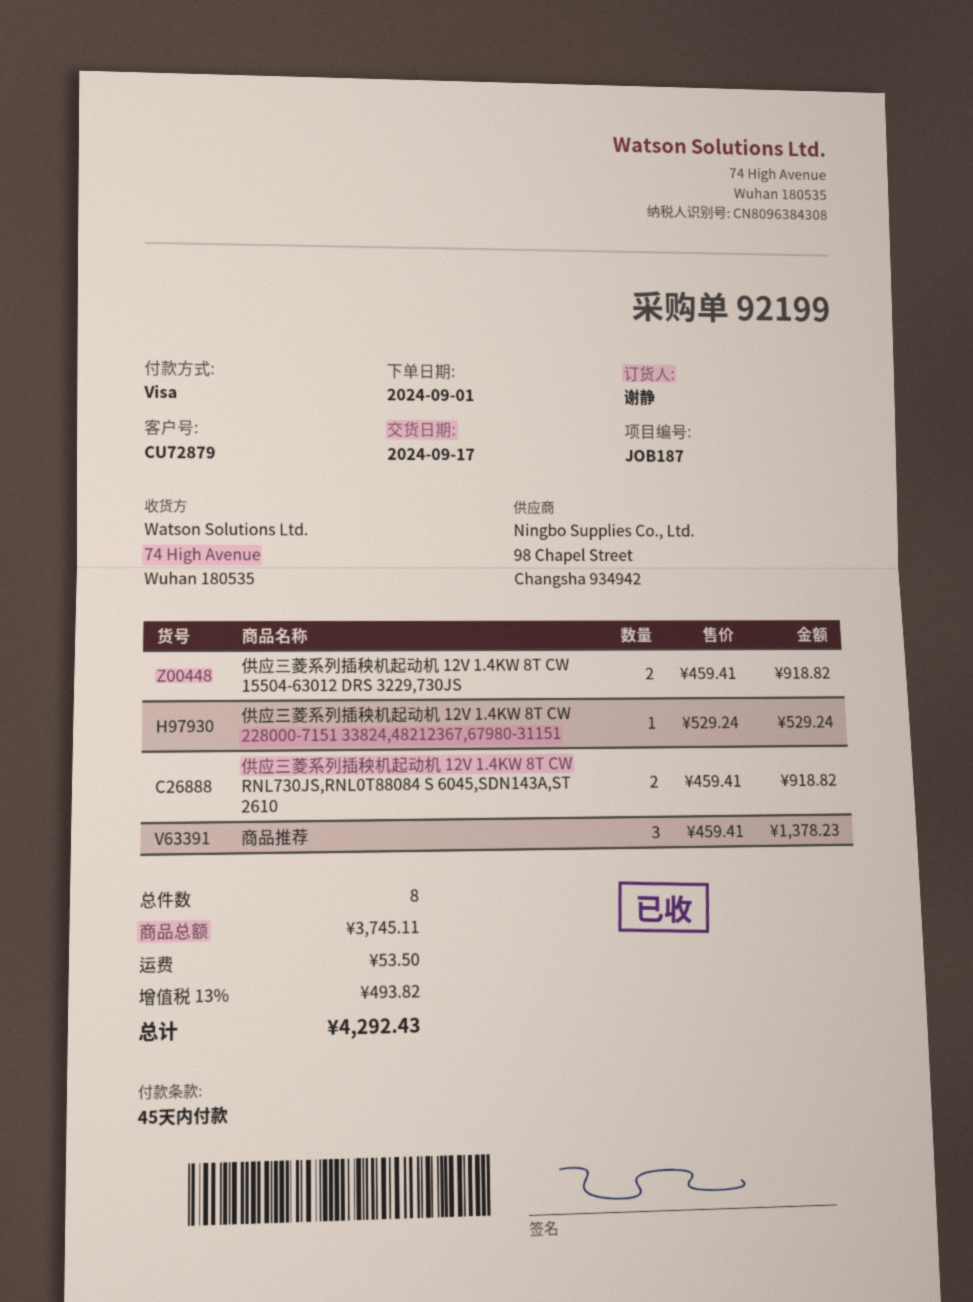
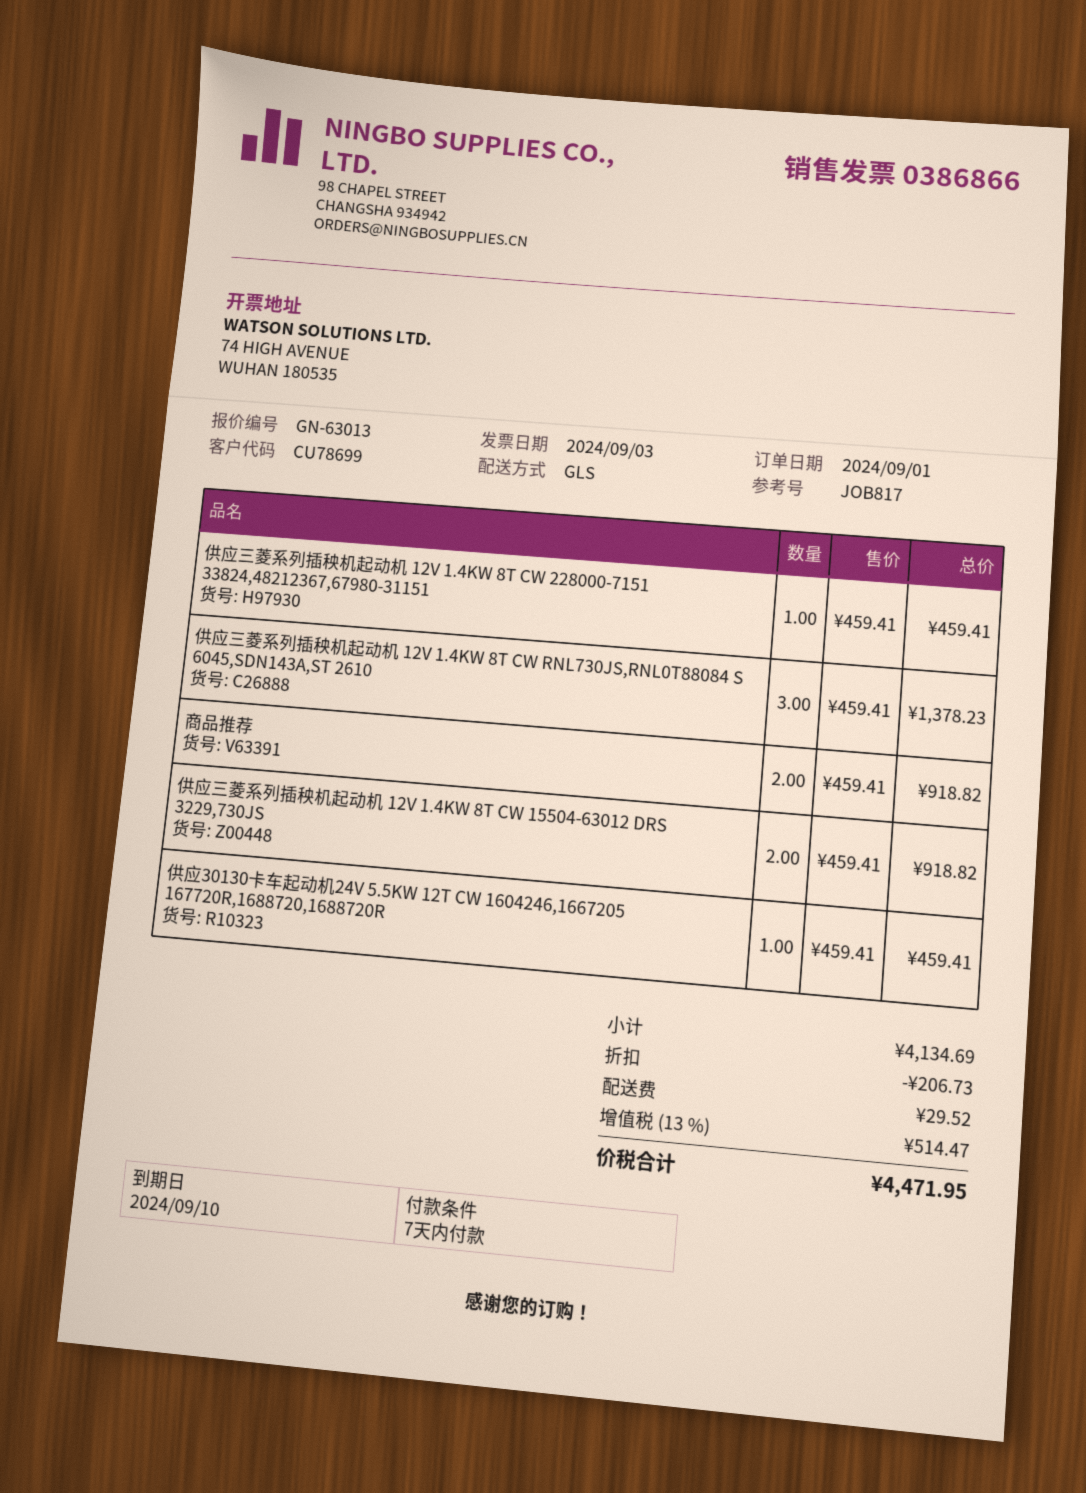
payment terms: 45 days -> 7 days
customer number: CU72879 -> CU78699
reference: JOB187 -> JOB817
供应三菱系列插秧机起动机 12V 1.4KW 8T CW 228000-7151 33824,48212367,67980-31151: 1 x 529.24 = 529.24 -> 1 x 459.41 = 459.41
供应三菱系列插秧机起动机 12V 1.4KW 8T CW RNL730JS,RNL0T88084 S 6045,SDN143A,ST 2610: 2 x 459.41 = 918.82 -> 3 x 459.41 = 1378.23
商品推荐: 3 x 459.41 = 1378.23 -> 2 x 459.41 = 918.82
供应30130卡车起动机24V 5.5KW 12T CW 1604246,1667205 167720R,1688720,1688720R: none -> 1 x 459.41 = 459.41
subtotal: 3745.11 -> 4134.69
discount: none -> 206.73
shipping: 53.50 -> 29.52
tax: 13% = 493.82 -> 13% = 514.47
total: 4292.43 -> 4471.95

